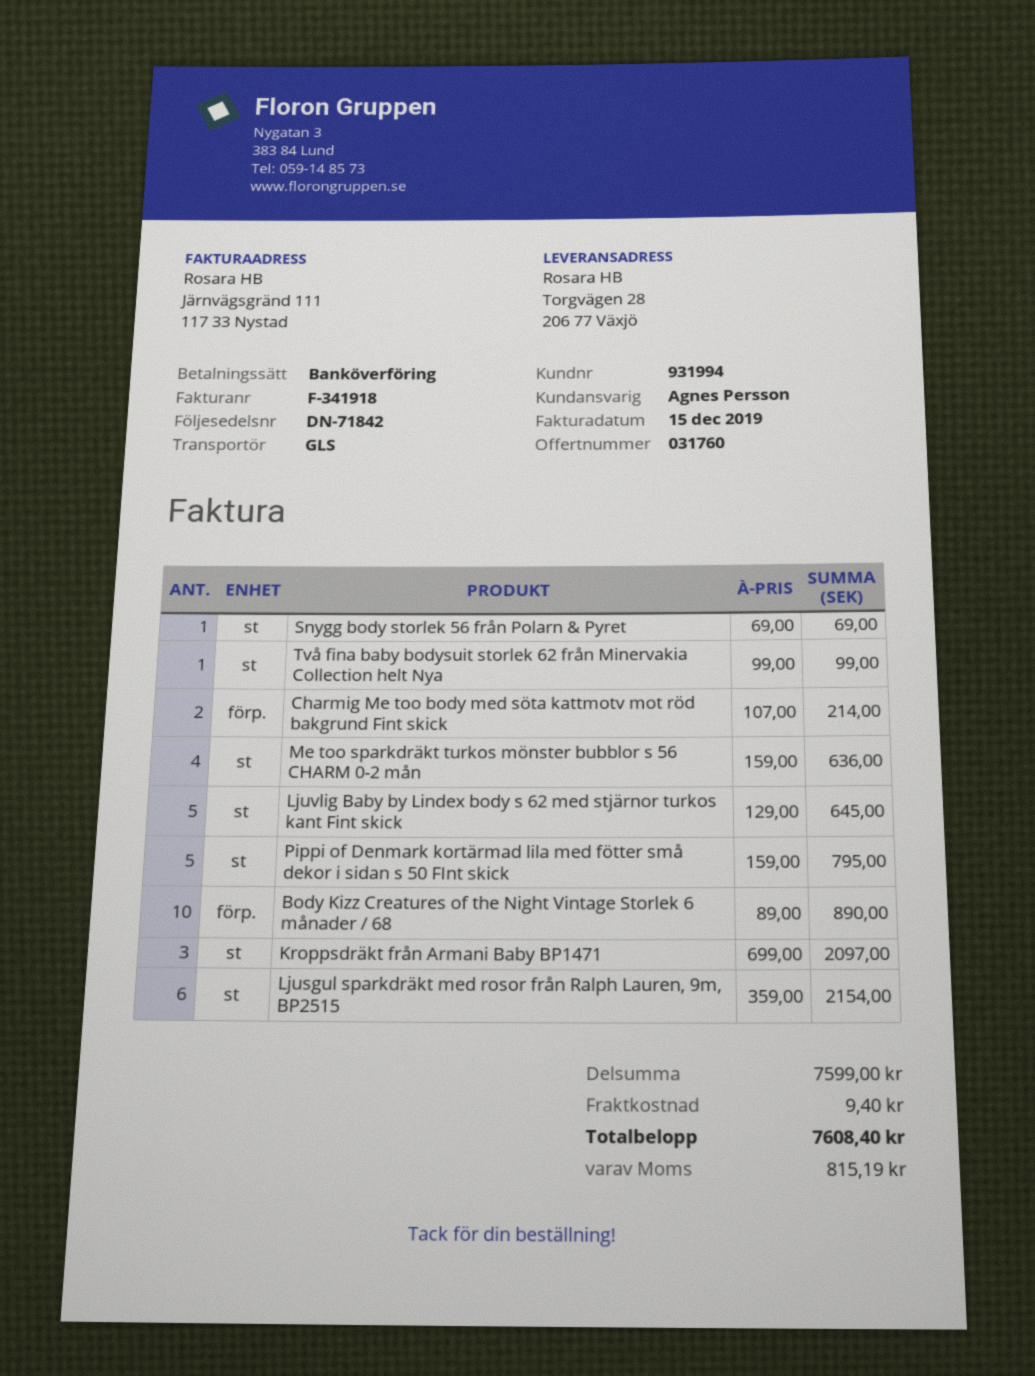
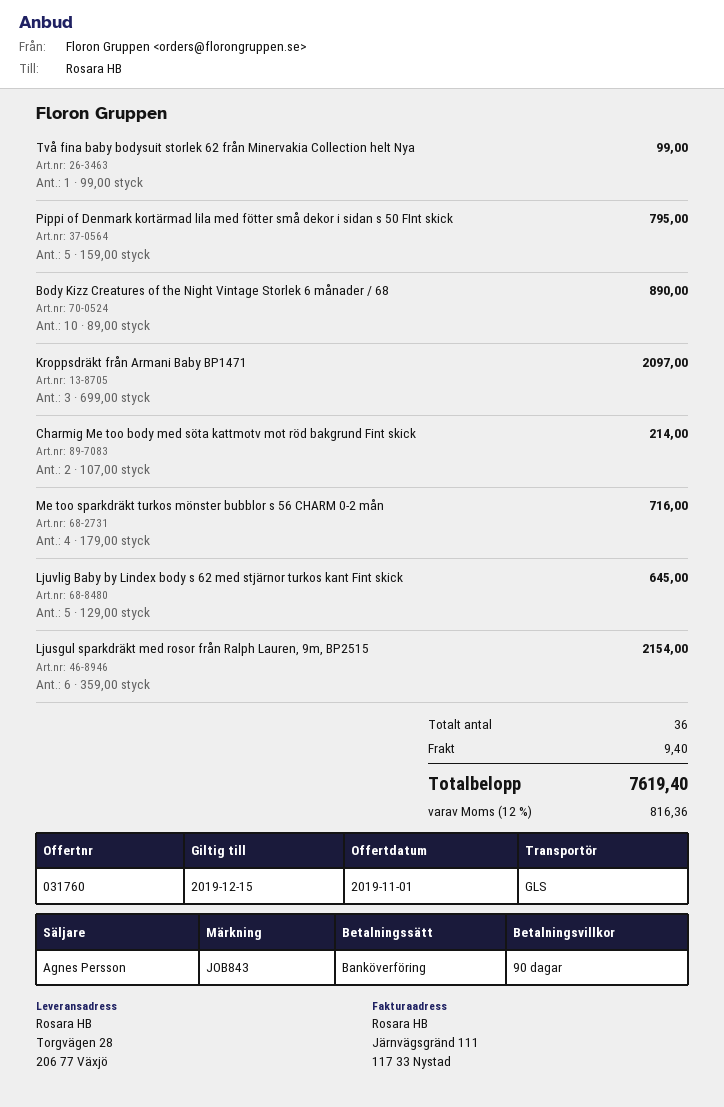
Snygg body storlek 56 från Polarn & Pyret: 1 x 69.00 = 69.00 -> none
Me too sparkdräkt turkos mönster bubblor s 56 CHARM 0-2 mån: 4 x 159.00 = 636.00 -> 4 x 179.00 = 716.00
tax: 815.19 -> 816.36
total: 7608.40 -> 7619.40

